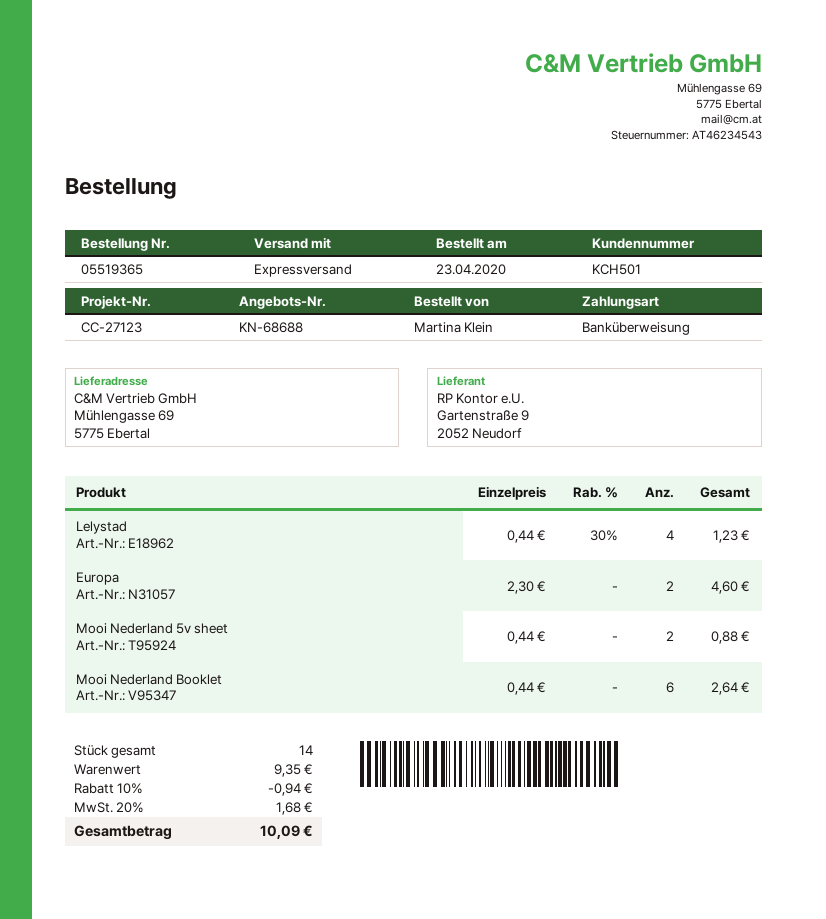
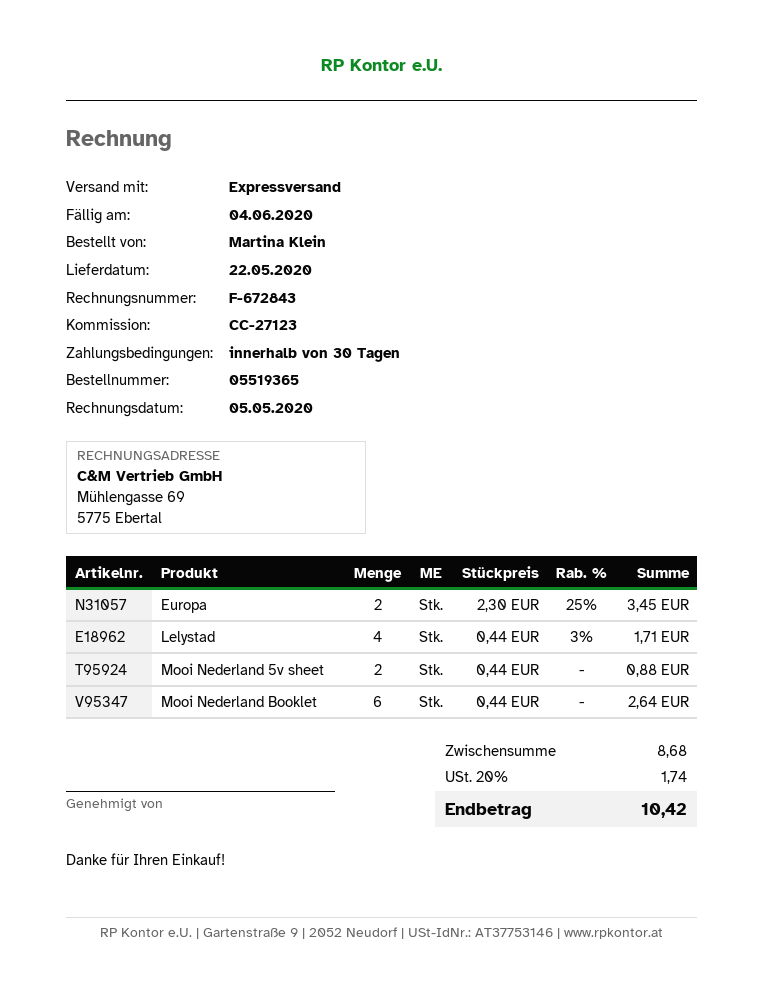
Lelystad: 4 x 0.44 - 30% = 1.23 -> 4 x 0.44 - 3% = 1.71
Europa: 2 x 2.30 = 4.60 -> 2 x 2.30 - 25% = 3.45
subtotal: 9.35 -> 8.68
discount: 10% = 0.94 -> none
tax: 20% = 1.68 -> 20% = 1.74
total: 10.09 -> 10.42

